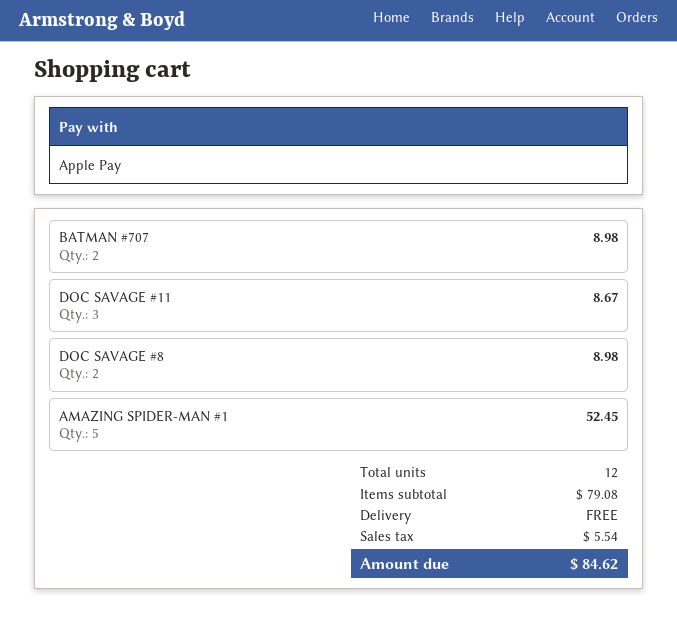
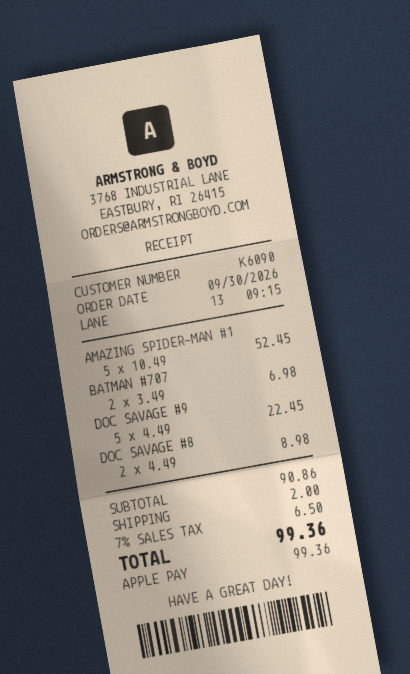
BATMAN #707: 2 for 8.98 -> 2 for 6.98
DOC SAVAGE #11: 3 for 8.67 -> none
DOC SAVAGE #9: none -> 5 for 22.45
subtotal: 79.08 -> 90.86
shipping: 0.00 -> 2.00
tax: 5.54 -> 6.50
total: 84.62 -> 99.36

